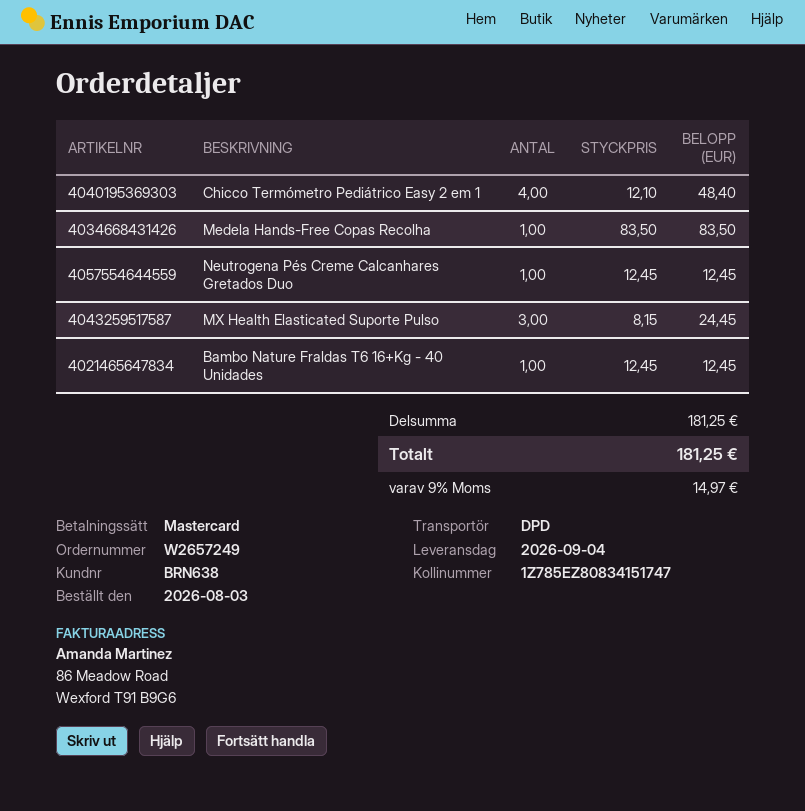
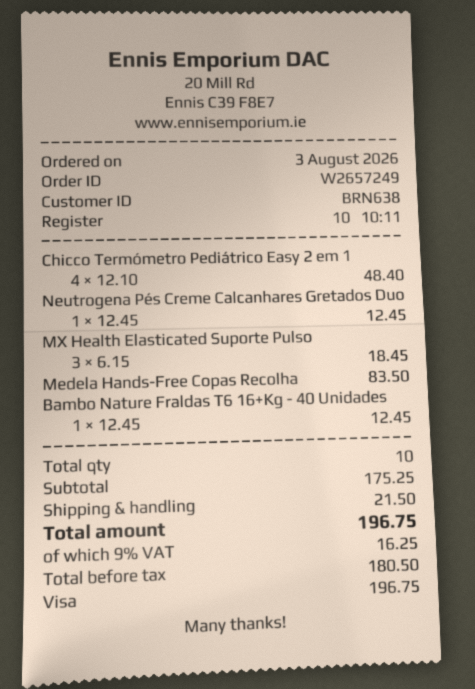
payment method: Mastercard -> Visa
MX Health Elasticated Suporte Pulso: 3 x 8.15 = 24.45 -> 3 x 6.15 = 18.45
subtotal: 181.25 -> 175.25
shipping: none -> 21.50
tax: 9% = 14.97 -> 9% = 16.25
total: 181.25 -> 196.75

